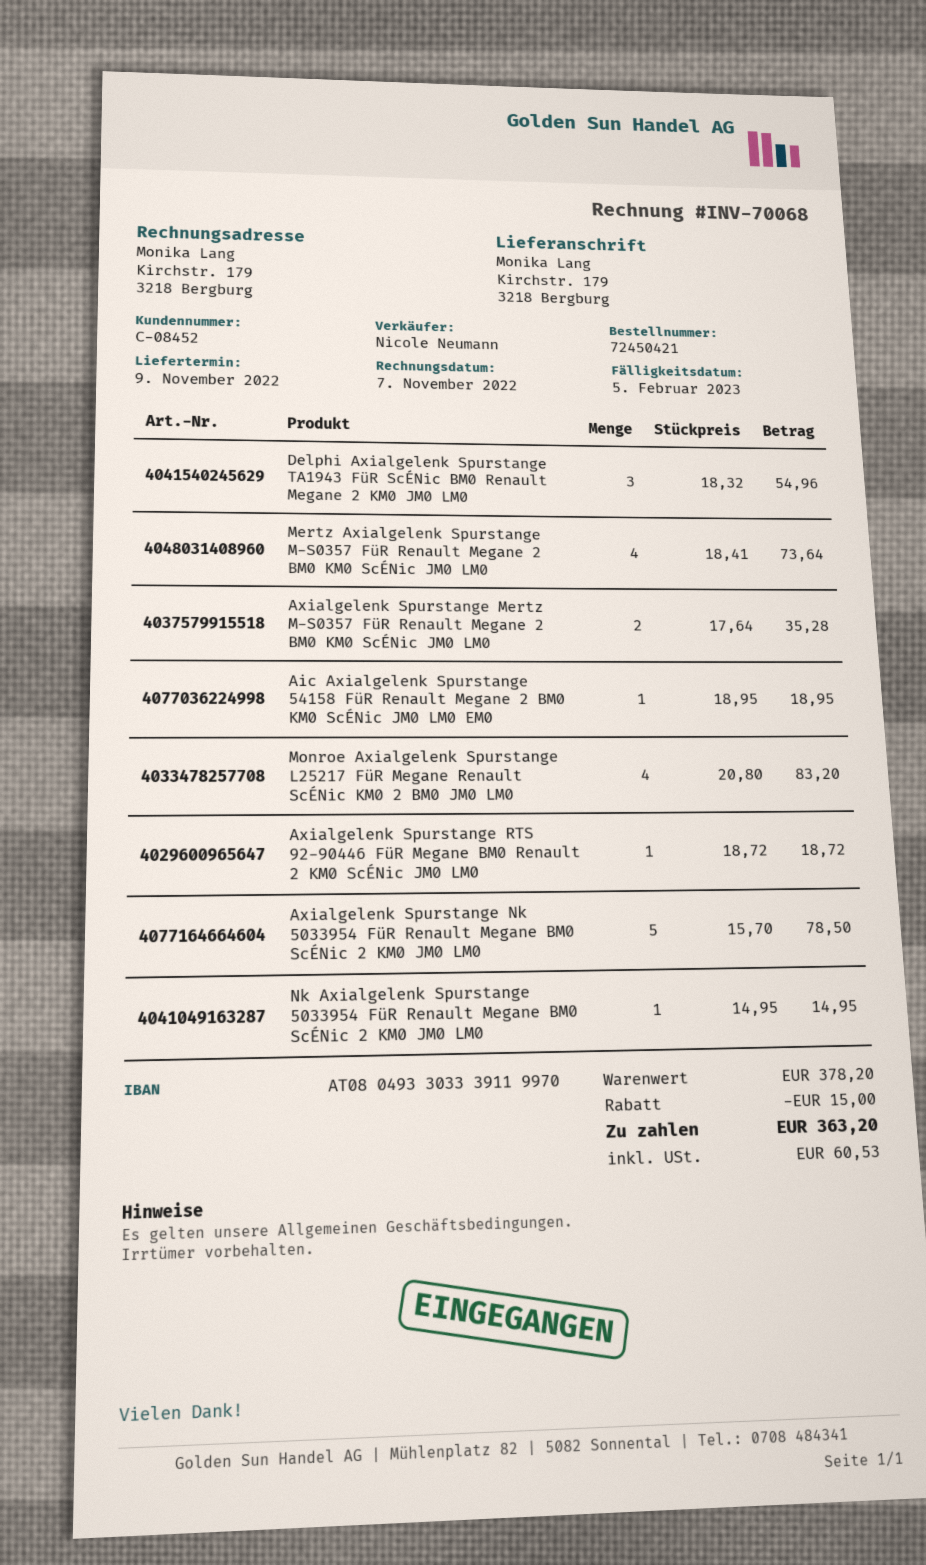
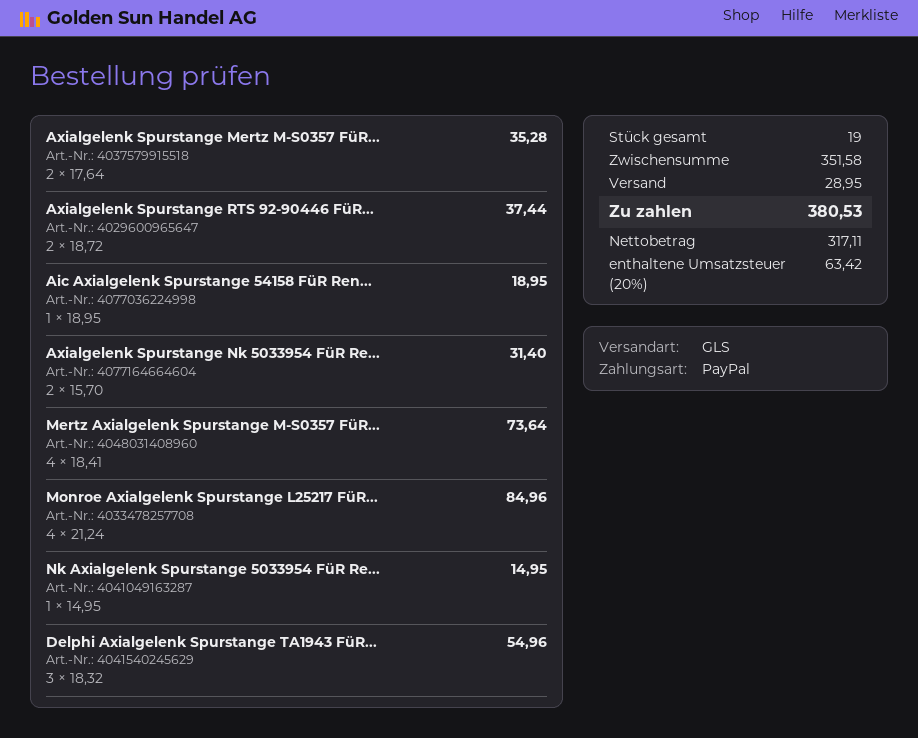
Monroe Axialgelenk Spurstange L25217 FüR Megane Renault ScÉNic KM0 2 BM0 JM0 LM0: 4 x 20.80 = 83.20 -> 4 x 21.24 = 84.96
Axialgelenk Spurstange RTS 92-90446 FüR Megane BM0 Renault 2 KM0 ScÉNic JM0 LM0: 1 x 18.72 = 18.72 -> 2 x 18.72 = 37.44
Axialgelenk Spurstange Nk 5033954 FüR Renault Megane BM0 ScÉNic 2 KM0 JM0 LM0: 5 x 15.70 = 78.50 -> 2 x 15.70 = 31.40
subtotal: 378.20 -> 351.58
discount: 15.00 -> none
shipping: none -> 28.95
tax: 60.53 -> 63.42
total: 363.20 -> 380.53

